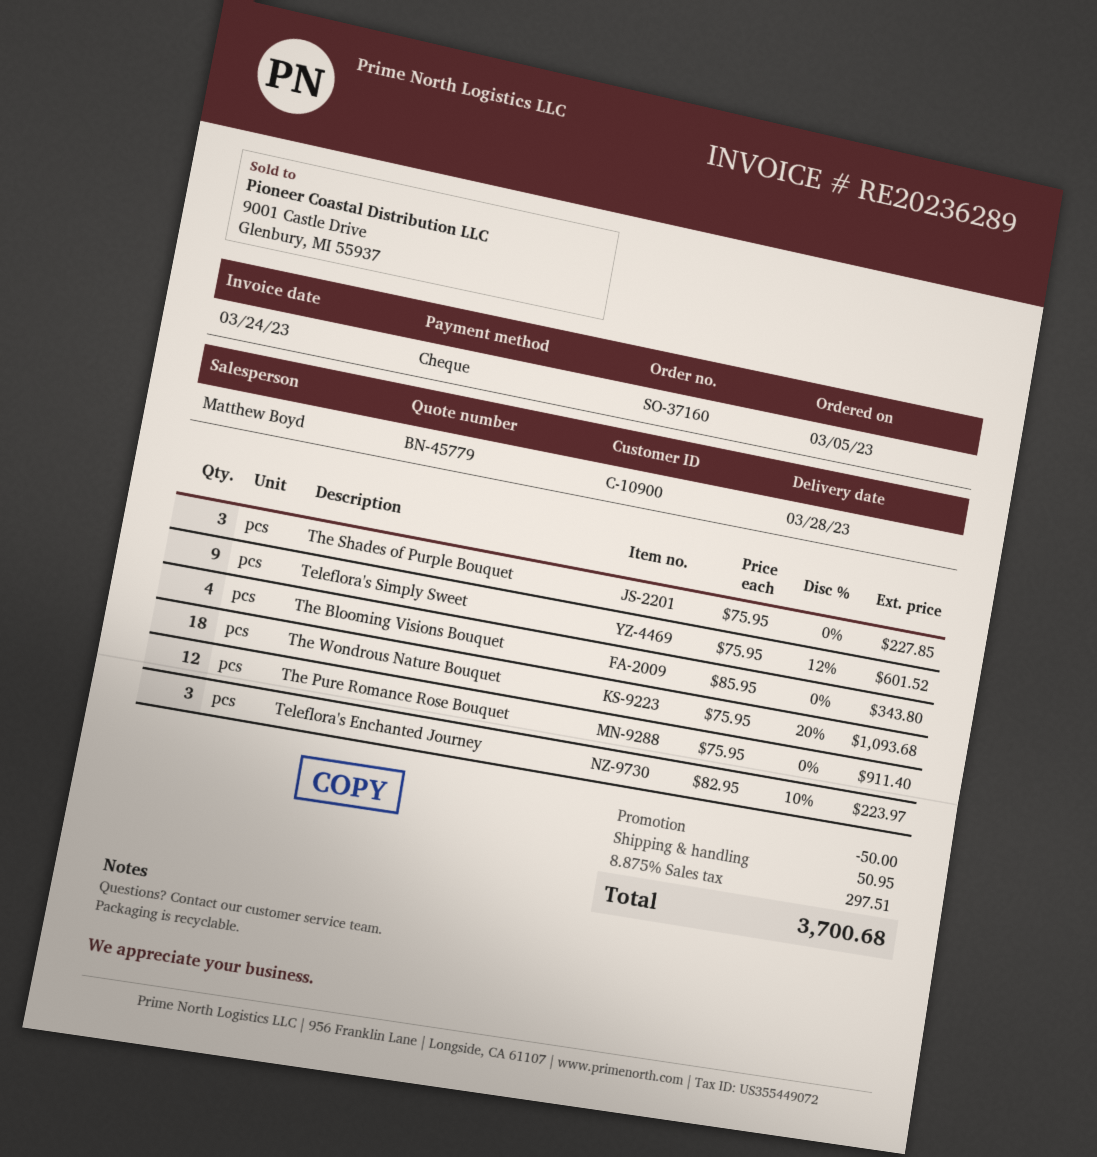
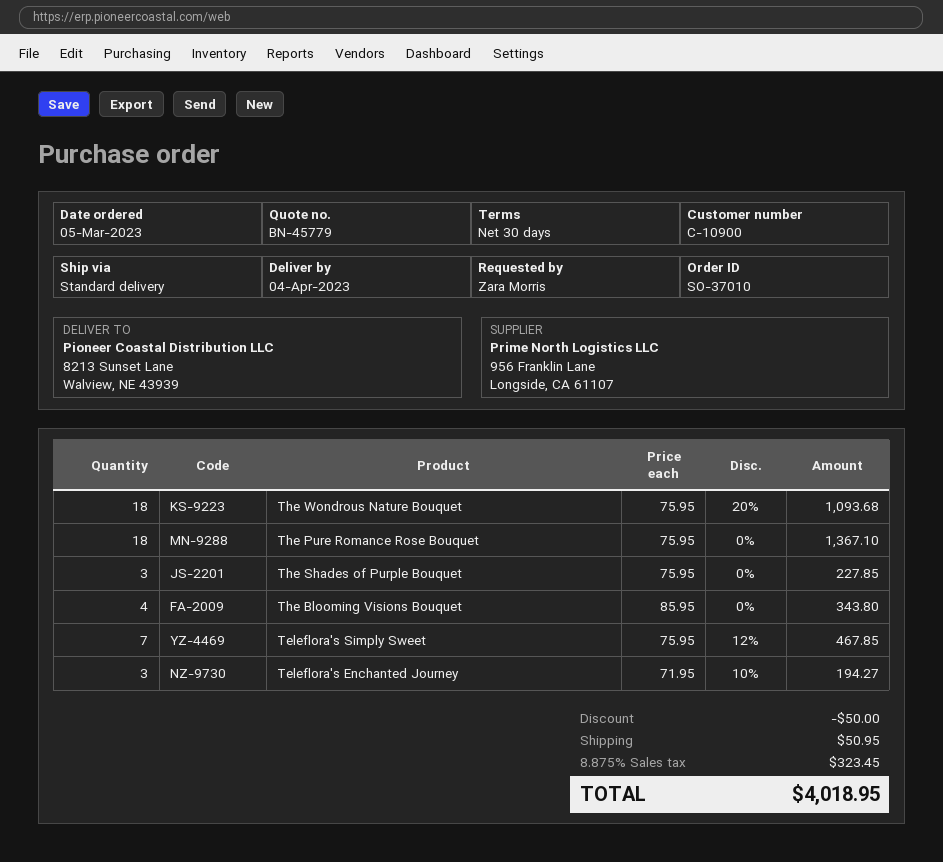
order number: SO-37160 -> SO-37010
delivery date: 2023-03-28 -> 2023-04-04
Teleflora's Simply Sweet: 9 x 75.95 - 12% = 601.52 -> 7 x 75.95 - 12% = 467.85
The Pure Romance Rose Bouquet: 12 x 75.95 = 911.40 -> 18 x 75.95 = 1367.10
Teleflora's Enchanted Journey: 3 x 82.95 - 10% = 223.97 -> 3 x 71.95 - 10% = 194.27
tax: 8.875% = 297.51 -> 8.875% = 323.45
total: 3700.68 -> 4018.95

